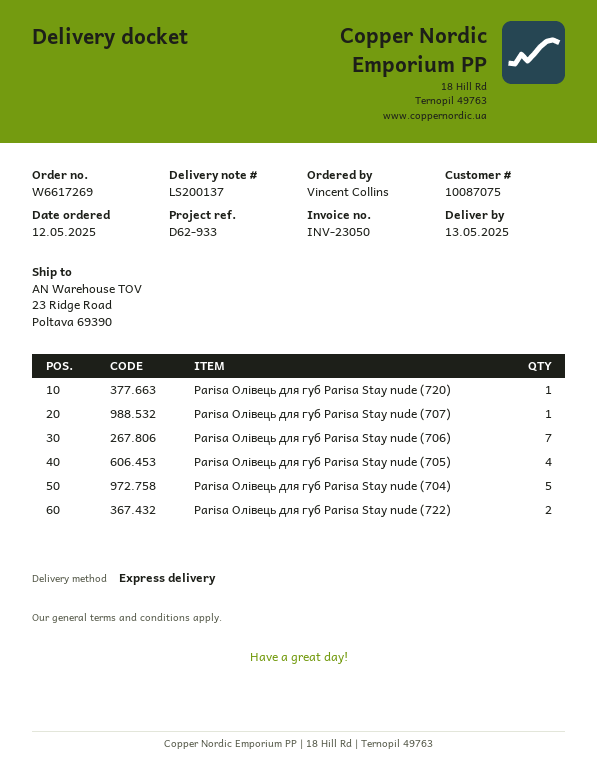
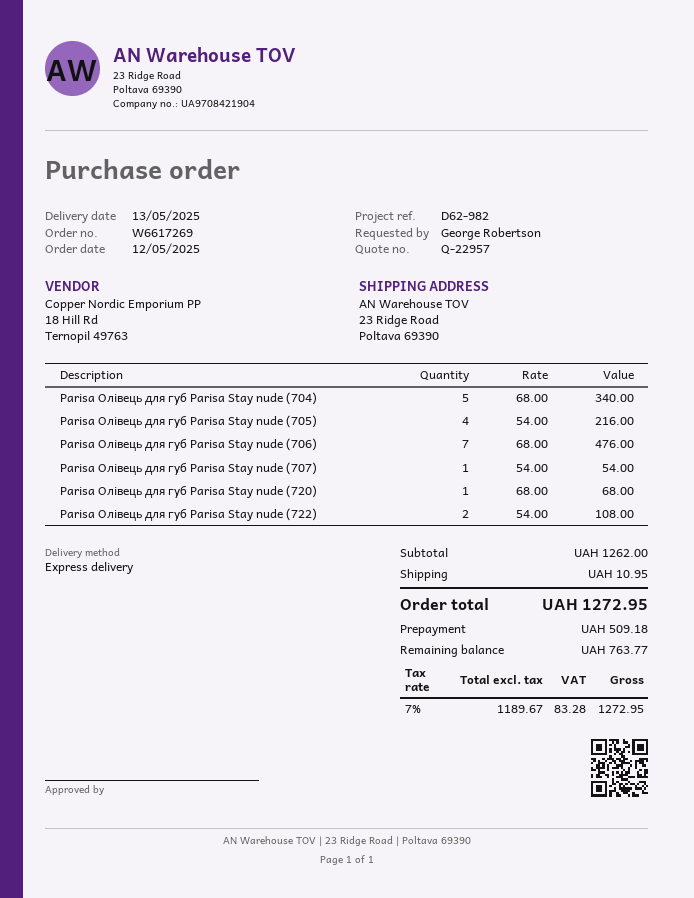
reference: D62-933 -> D62-982
ordered by: Vincent Collins -> George Robertson

